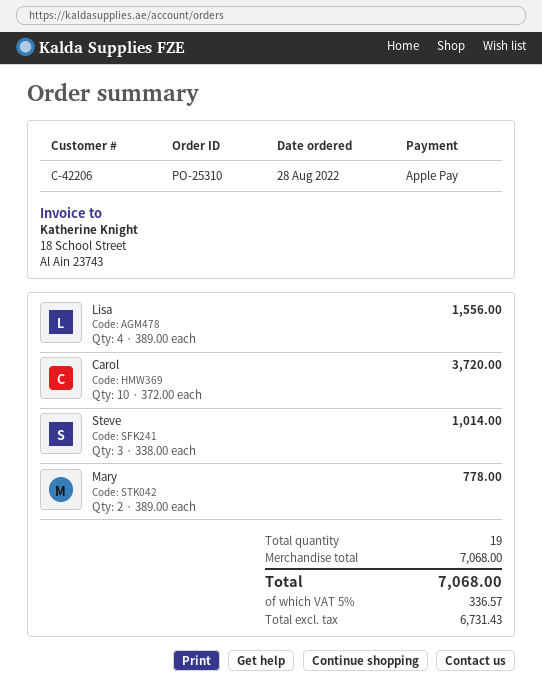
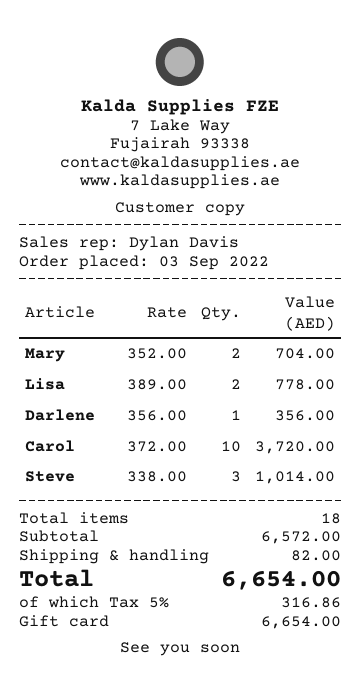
order date: 2022-08-28 -> 2022-09-03
payment method: Apple Pay -> gift card
Lisa: 4 x 389.00 = 1556.00 -> 2 x 389.00 = 778.00
Mary: 2 x 389.00 = 778.00 -> 2 x 352.00 = 704.00
Darlene: none -> 1 x 356.00 = 356.00
total quantity: 19 -> 18
subtotal: 7068.00 -> 6572.00
shipping: none -> 82.00
tax: 5% = 336.57 -> 5% = 316.86
total: 7068.00 -> 6654.00

